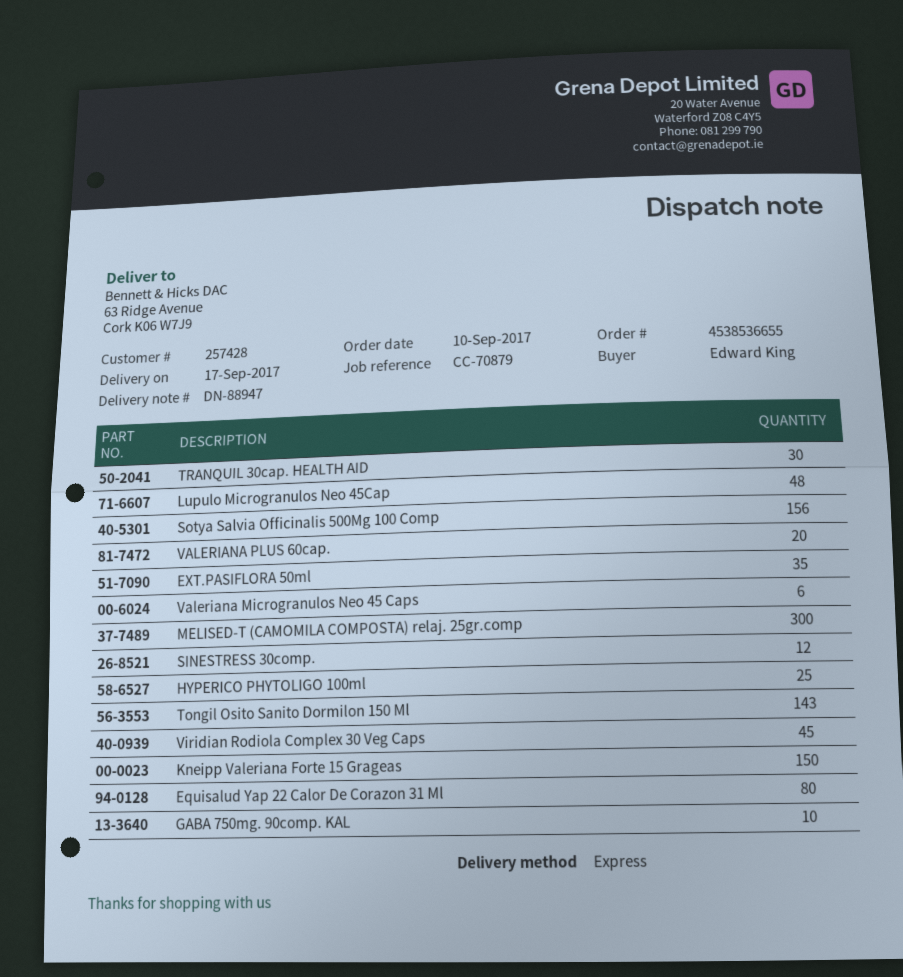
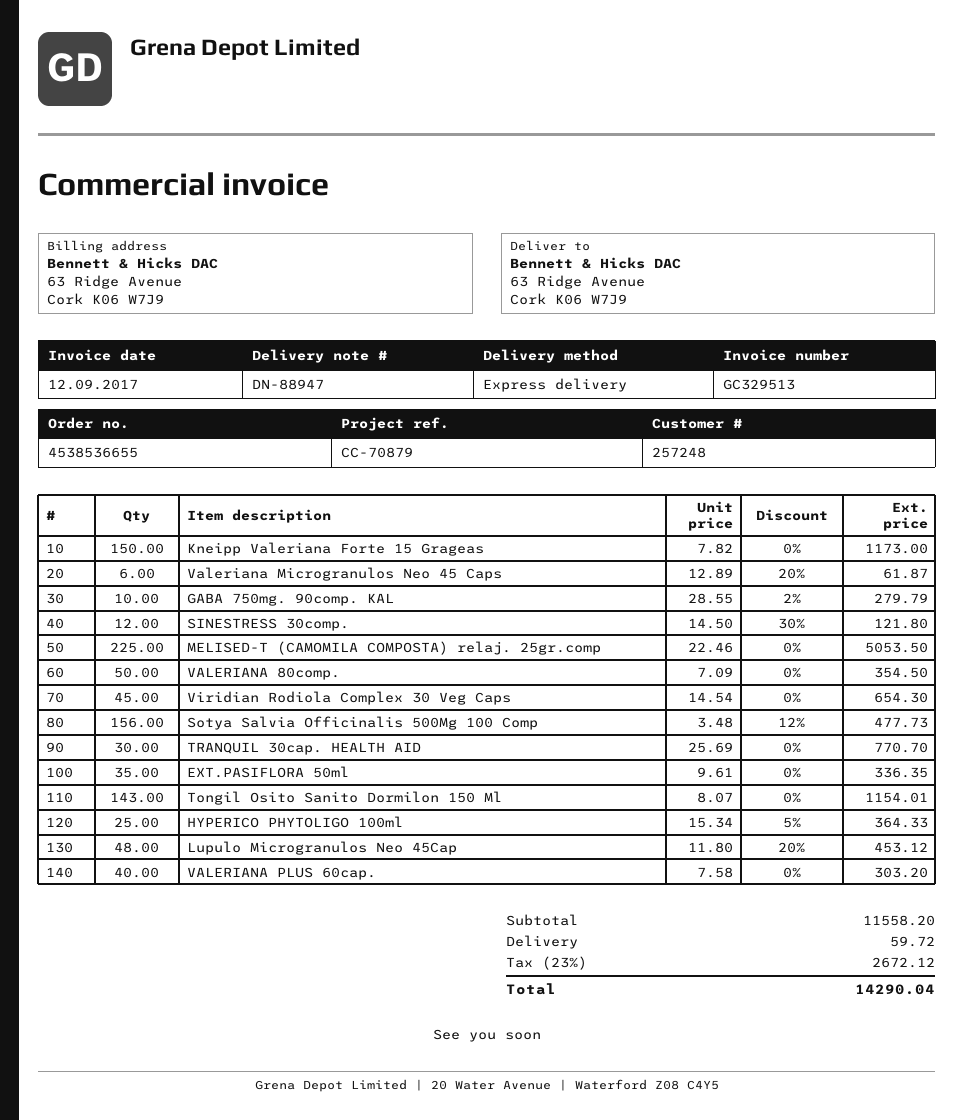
customer number: 257428 -> 257248
VALERIANA PLUS 60cap.: 20 -> 40
MELISED-T (CAMOMILA COMPOSTA) relaj. 25gr.comp: 300 -> 225
Equisalud Yap 22 Calor De Corazon 31 Ml: 80 -> none
VALERIANA 80comp.: none -> 50

